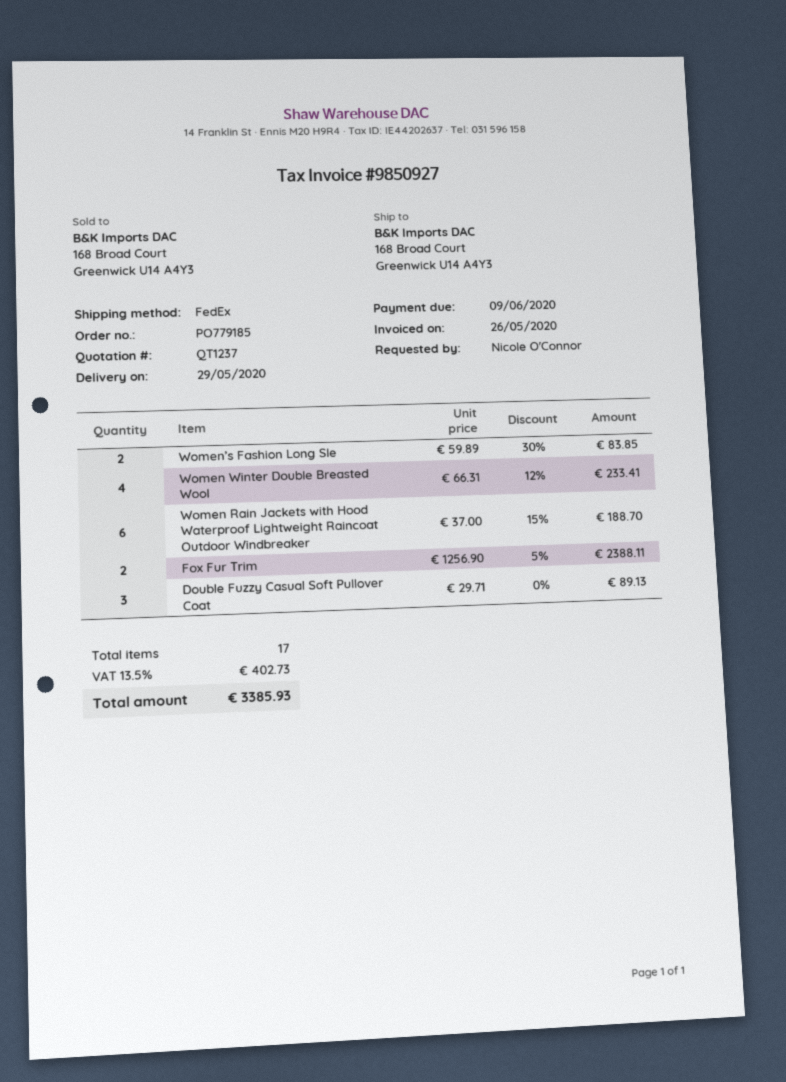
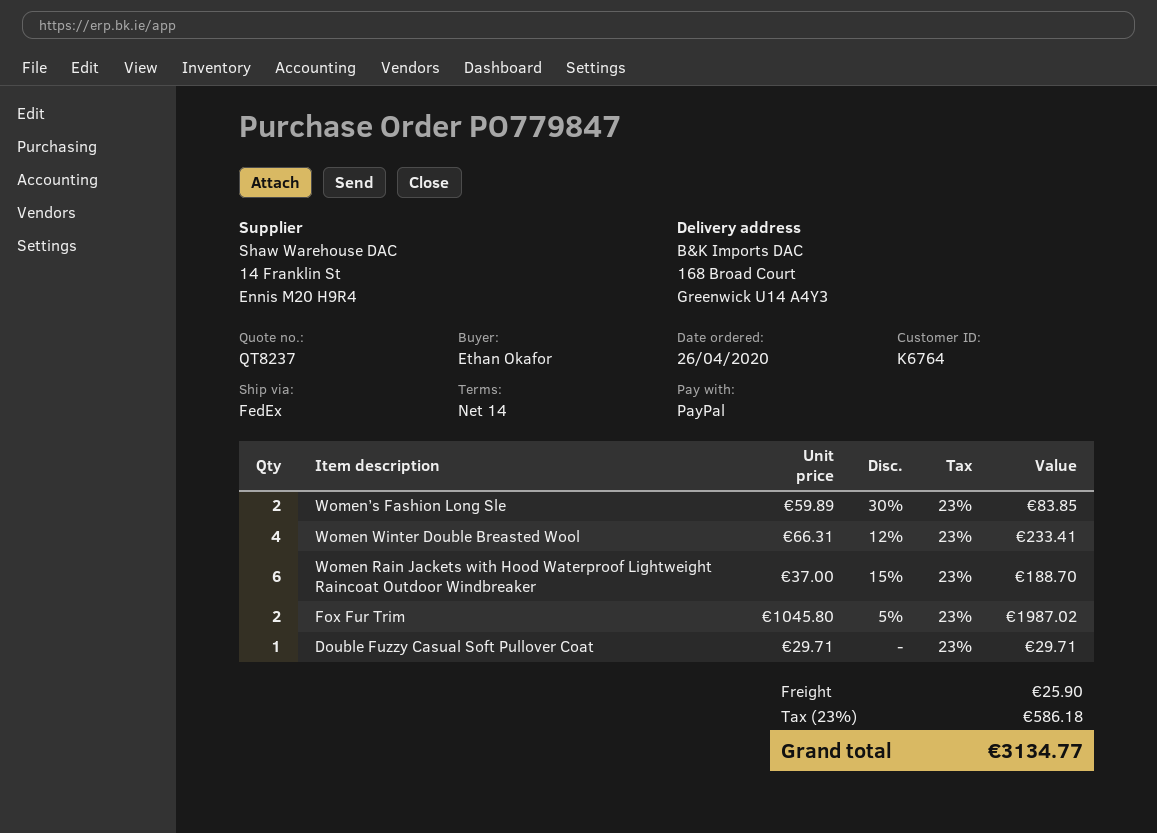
quote number: QT1237 -> QT8237
order number: PO779185 -> PO779847
ordered by: Nicole O'Connor -> Ethan Okafor
Fox Fur Trim: 2 x 1256.90 - 5% = 2388.11 -> 2 x 1045.80 - 5% = 1987.02
Double Fuzzy Casual Soft Pullover Coat: 3 x 29.71 = 89.13 -> 1 x 29.71 = 29.71
shipping: none -> 25.90
tax: 13.5% = 402.73 -> 23% = 586.18
total: 3385.93 -> 3134.77

